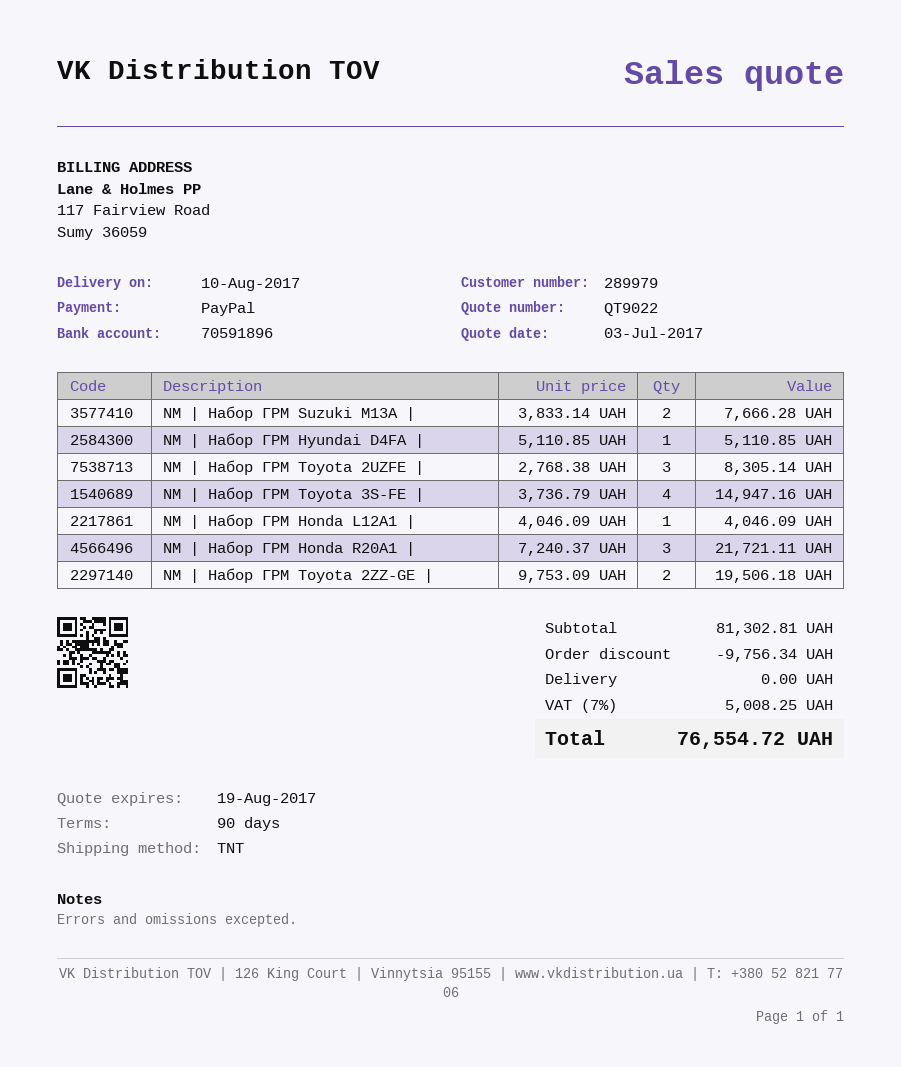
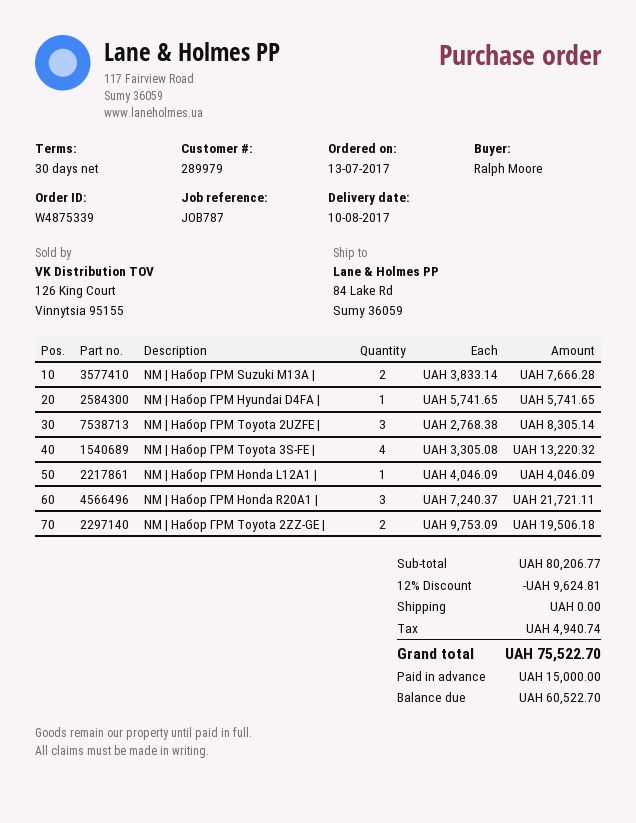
payment terms: 90 days -> 30 days
NM | Набор ГРМ Hyundai D4FA |: 1 x 5110.85 = 5110.85 -> 1 x 5741.65 = 5741.65
NM | Набор ГРМ Toyota 3S-FE |: 4 x 3736.79 = 14947.16 -> 4 x 3305.08 = 13220.32
subtotal: 81302.81 -> 80206.77
discount: 9756.34 -> 9624.81
tax: 5008.25 -> 4940.74
total: 76554.72 -> 75522.70

